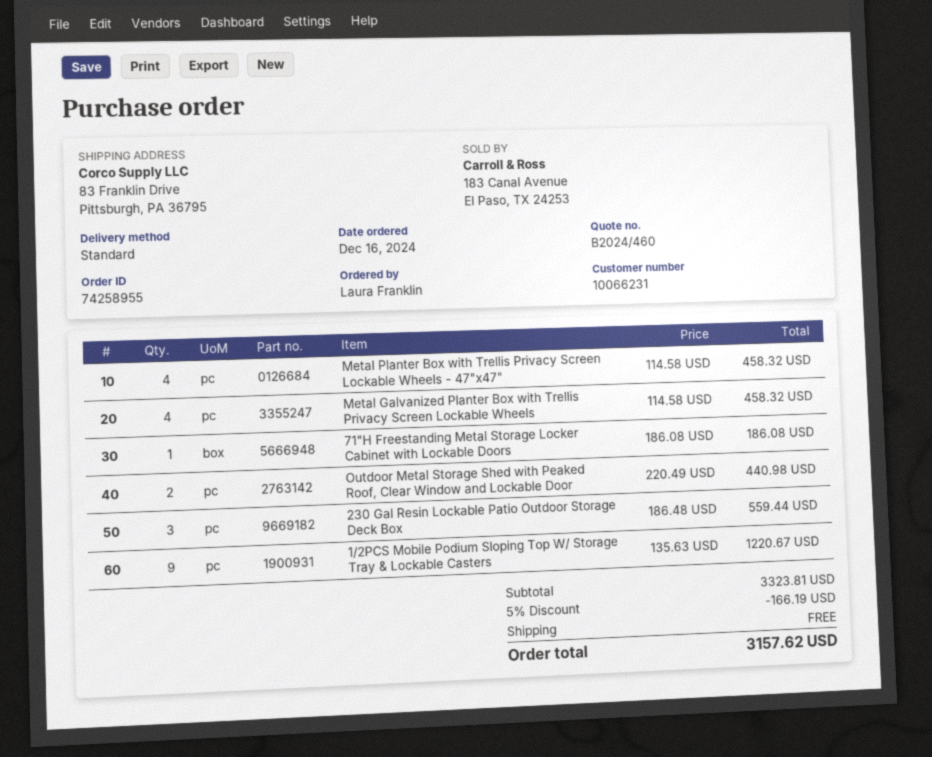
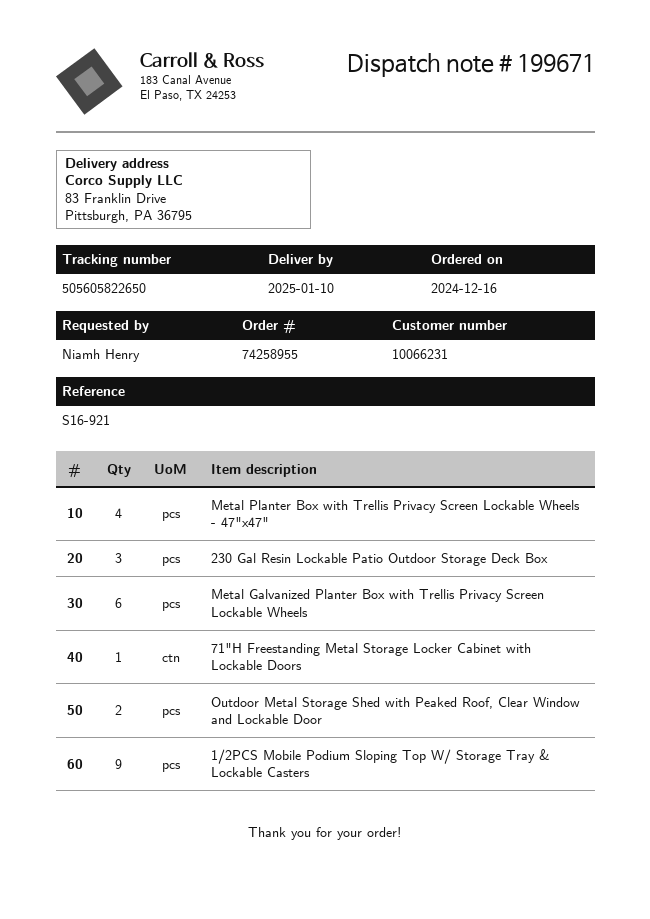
ordered by: Laura Franklin -> Niamh Henry
Metal Galvanized Planter Box with Trellis Privacy Screen Lockable Wheels: 4 -> 6

